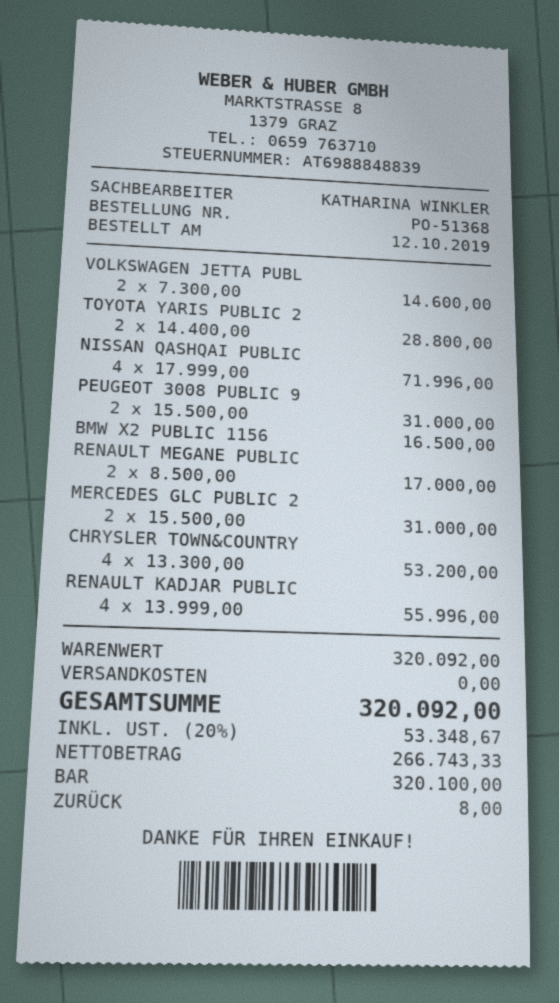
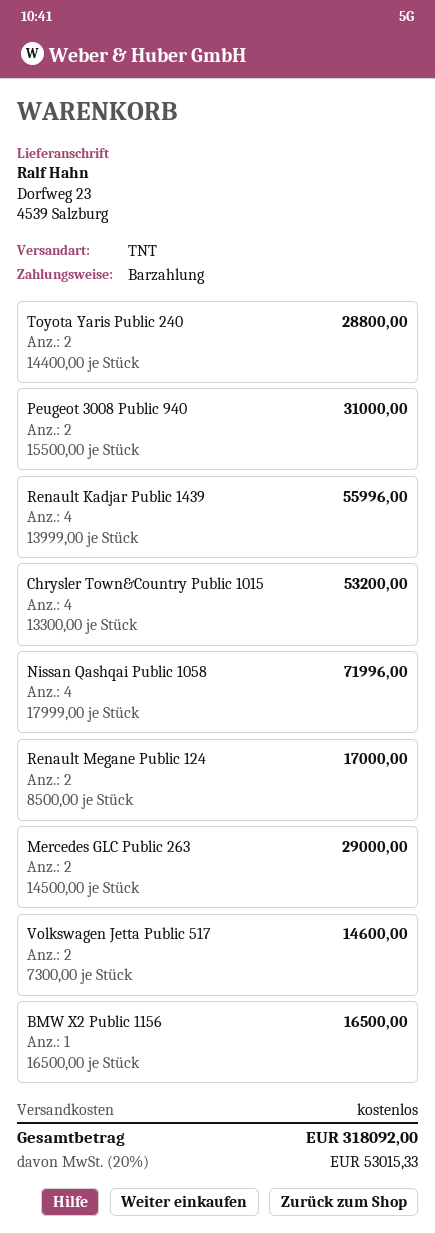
MERCEDES GLC PUBLIC 2: 2 x 15500.00 = 31000.00 -> 2 x 14500.00 = 29000.00
tax: 20% = 53348.67 -> 20% = 53015.33
total: 320092.00 -> 318092.00

